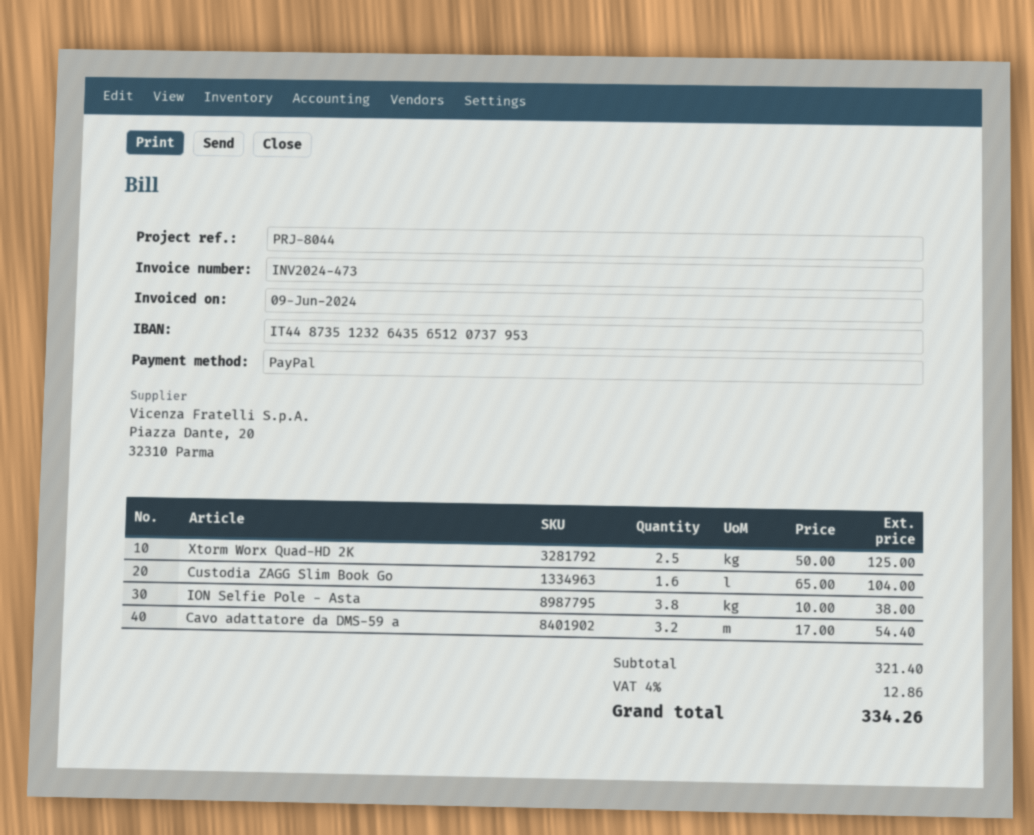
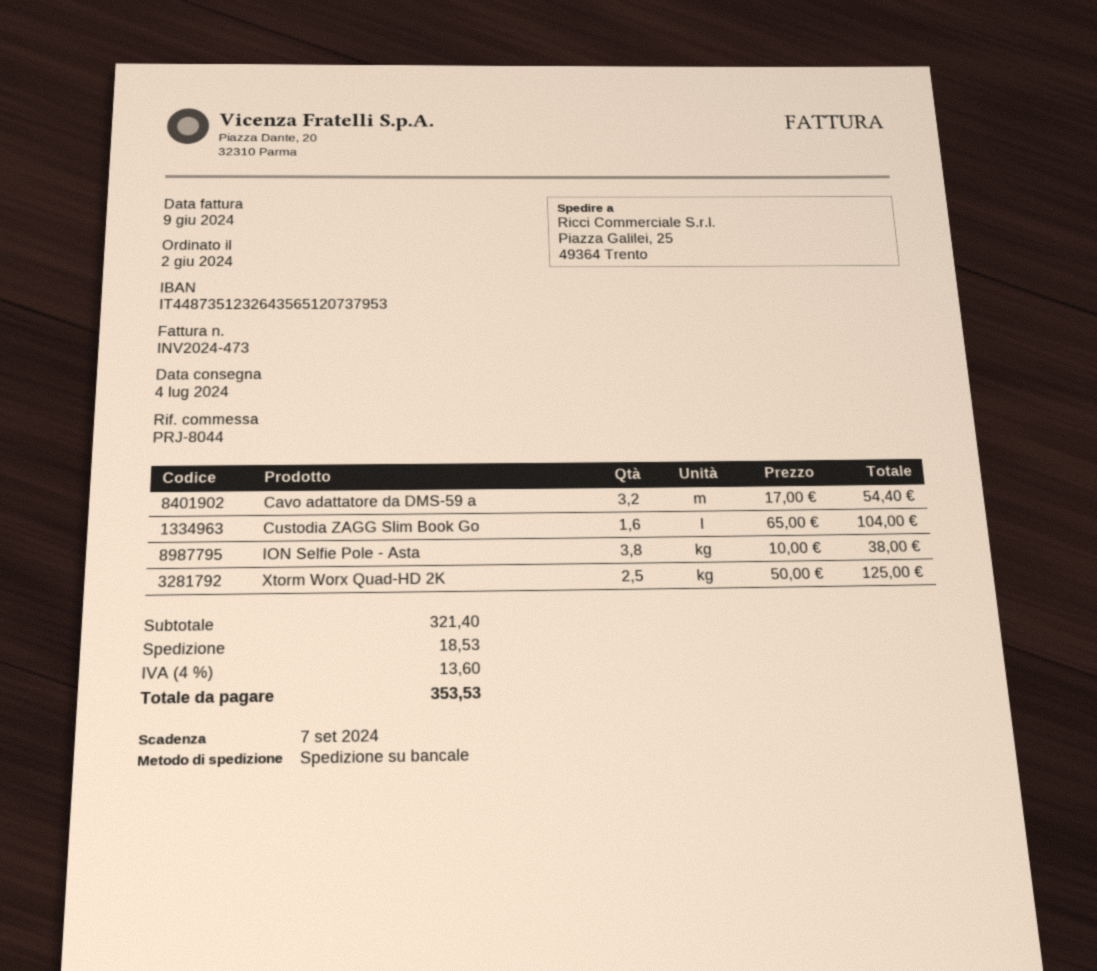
shipping: none -> 18.53
tax: 4% = 12.86 -> 4% = 13.60
total: 334.26 -> 353.53

